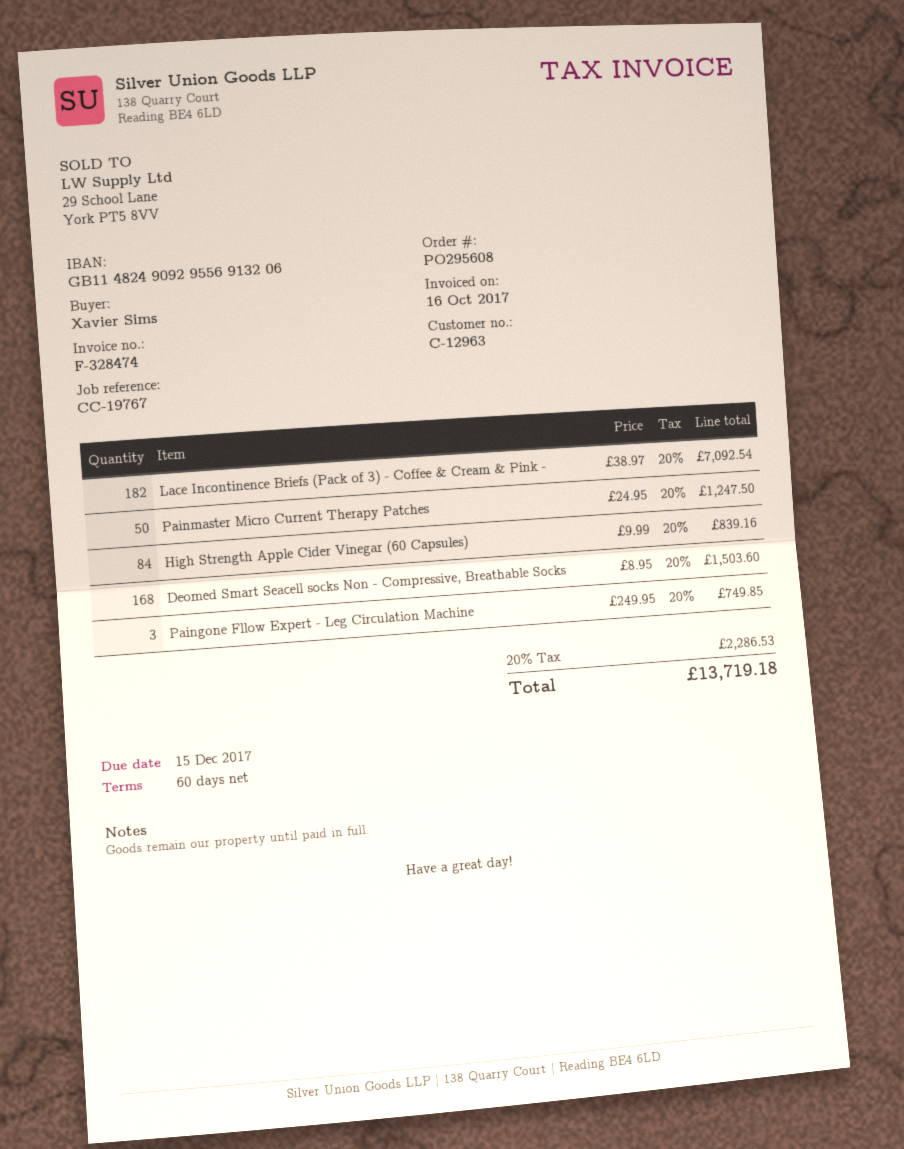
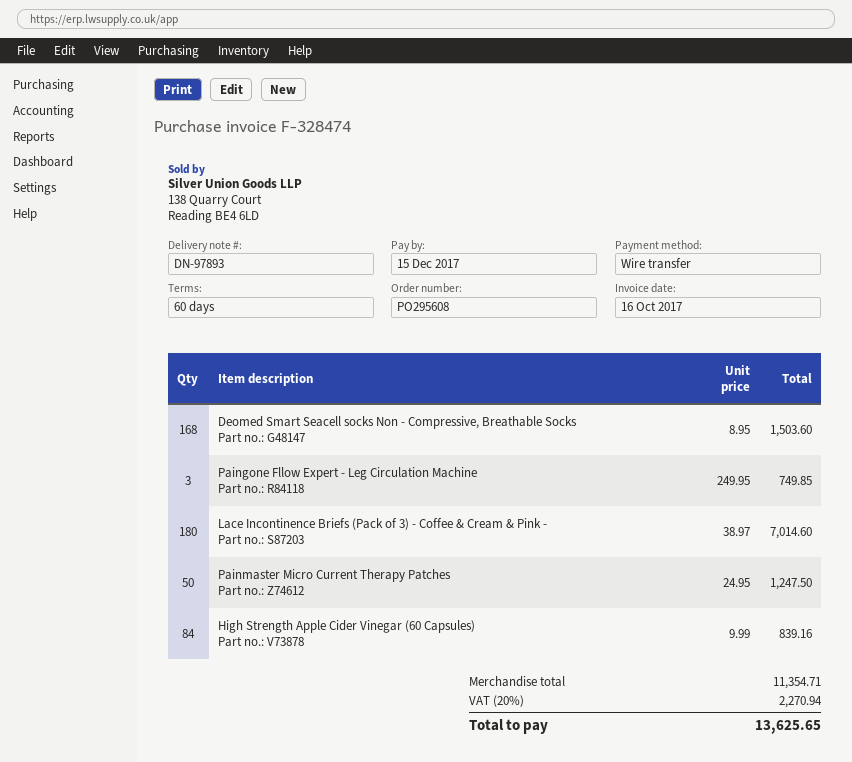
Lace Incontinence Briefs (Pack of 3) - Coffee & Cream & Pink -: 182 x 38.97 = 7092.54 -> 180 x 38.97 = 7014.60
tax: 20% = 2286.53 -> 20% = 2270.94
total: 13719.18 -> 13625.65

